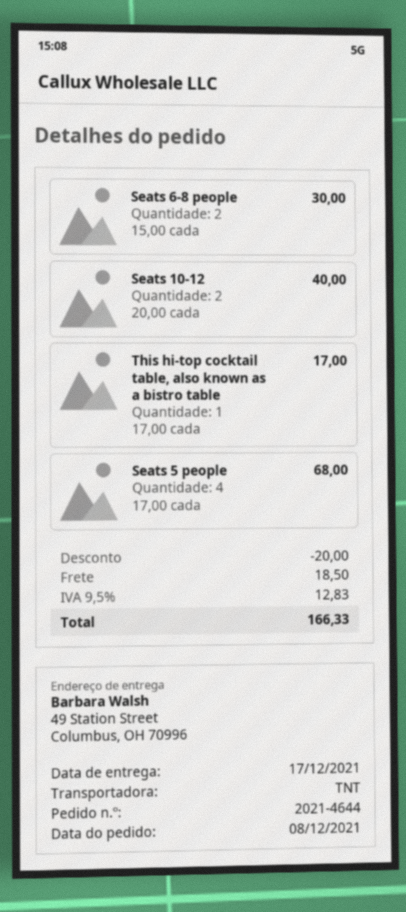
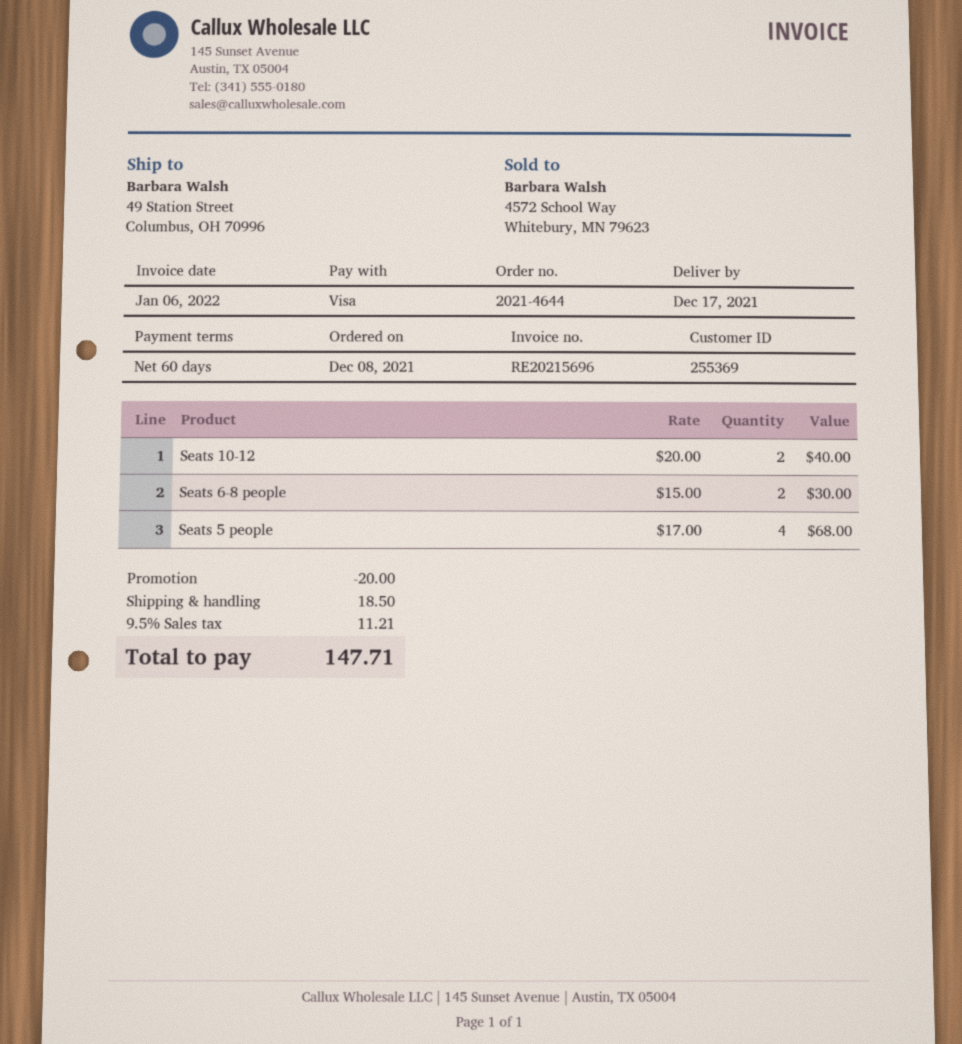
This hi-top cocktail table, also known as a bistro table: 1 x 17.00 = 17.00 -> none
tax: 9.5% = 12.83 -> 9.5% = 11.21
total: 166.33 -> 147.71

